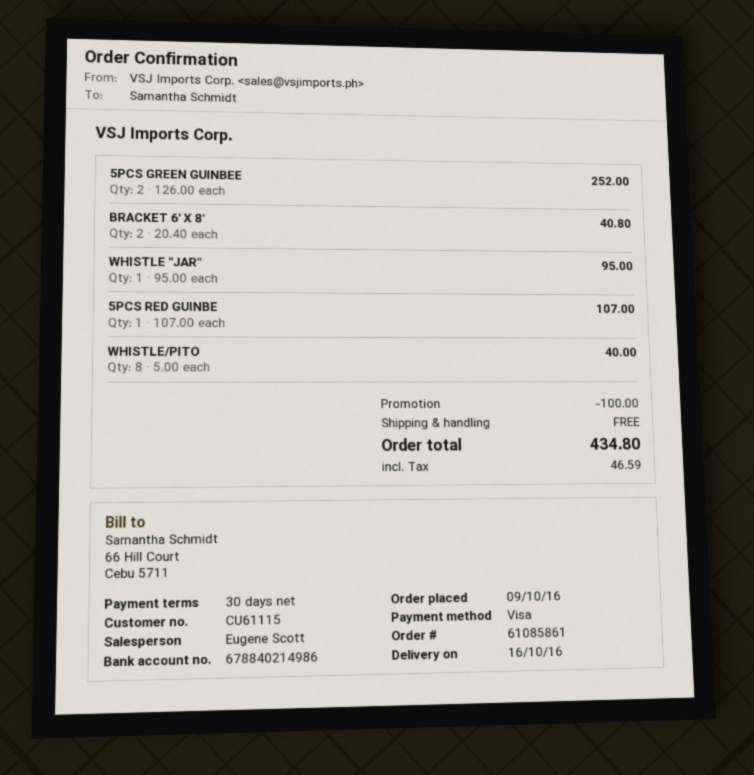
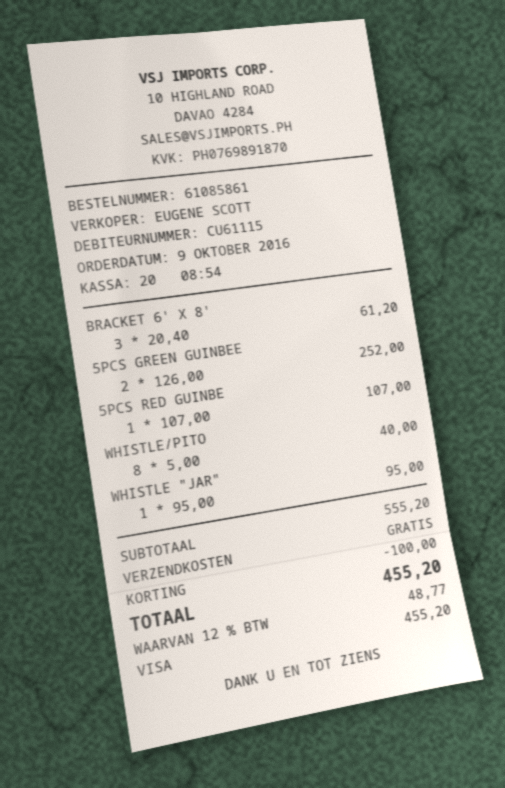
BRACKET 6' X 8': 2 x 20.40 = 40.80 -> 3 x 20.40 = 61.20
tax: 46.59 -> 48.77
total: 434.80 -> 455.20

